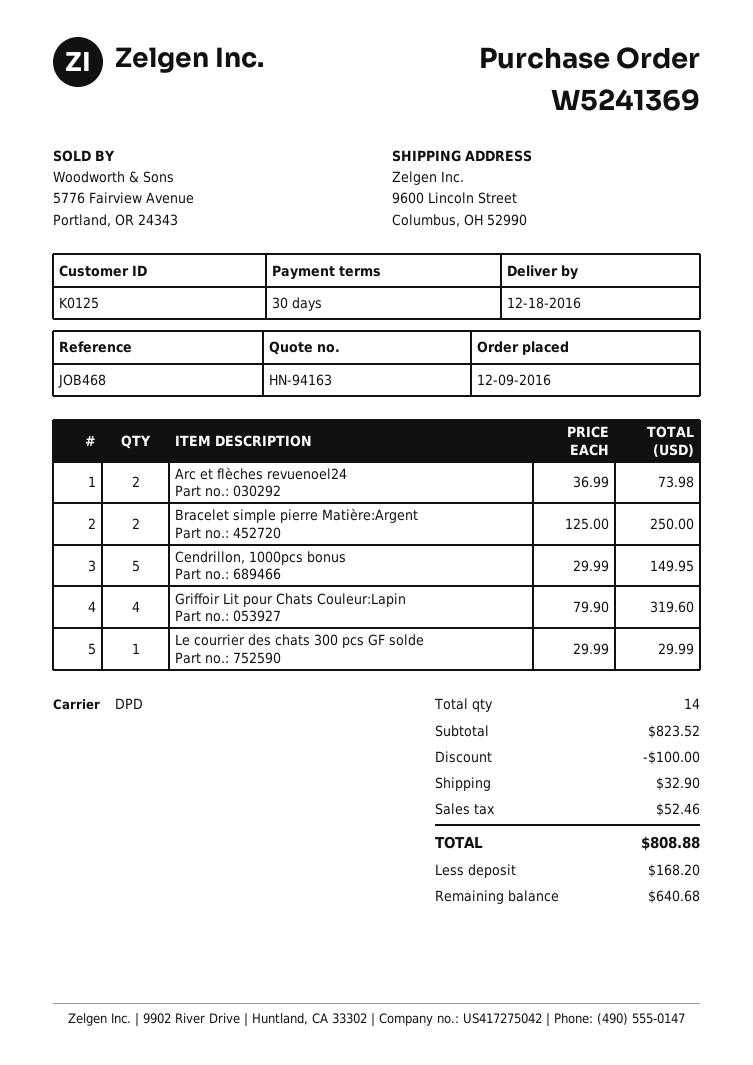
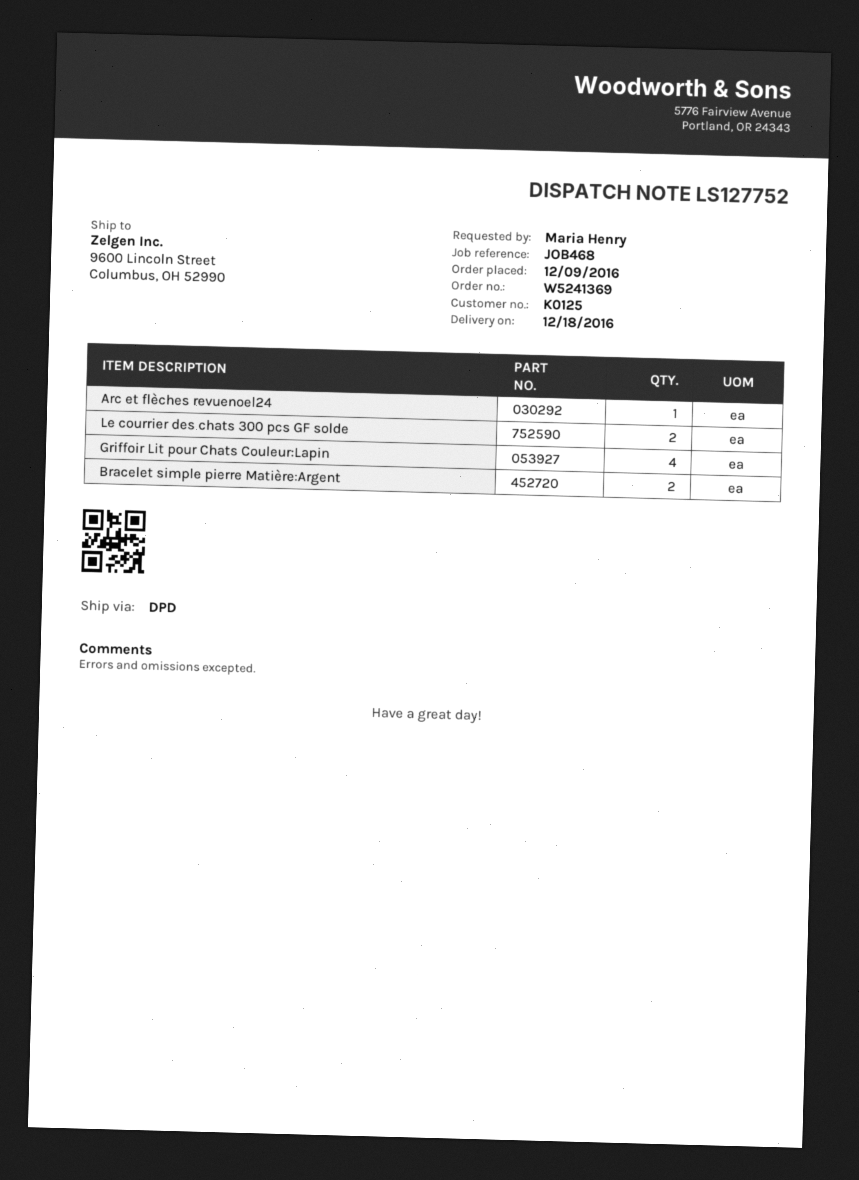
Arc et flèches revuenoel24: 2 -> 1
Cendrillon, 1000pcs bonus: 5 -> none
Le courrier des chats 300 pcs GF solde: 1 -> 2

